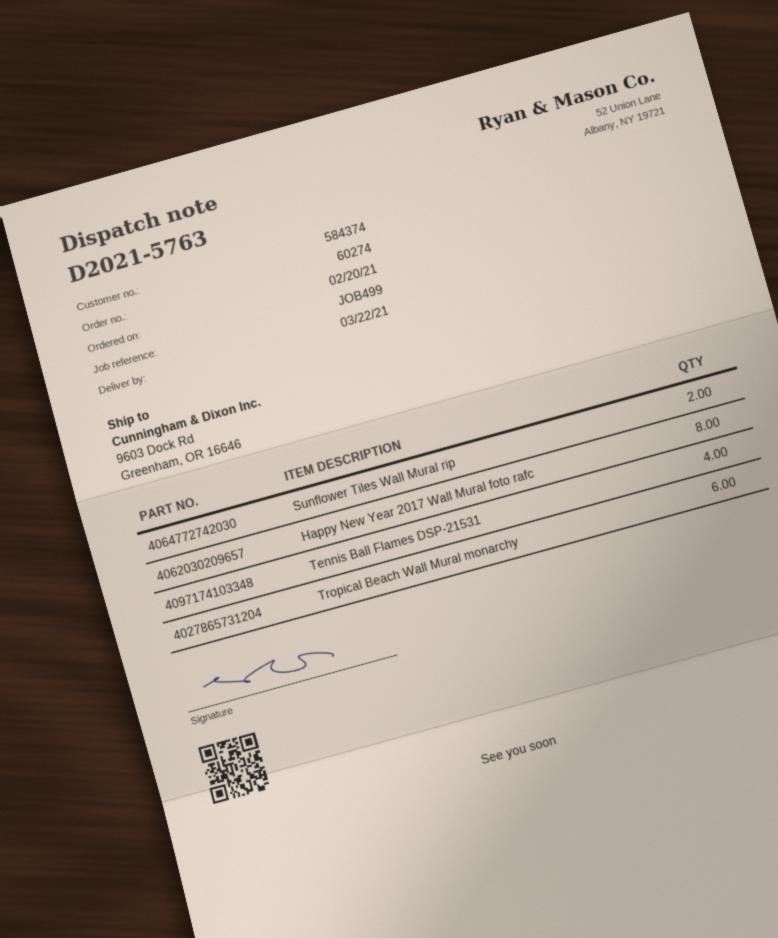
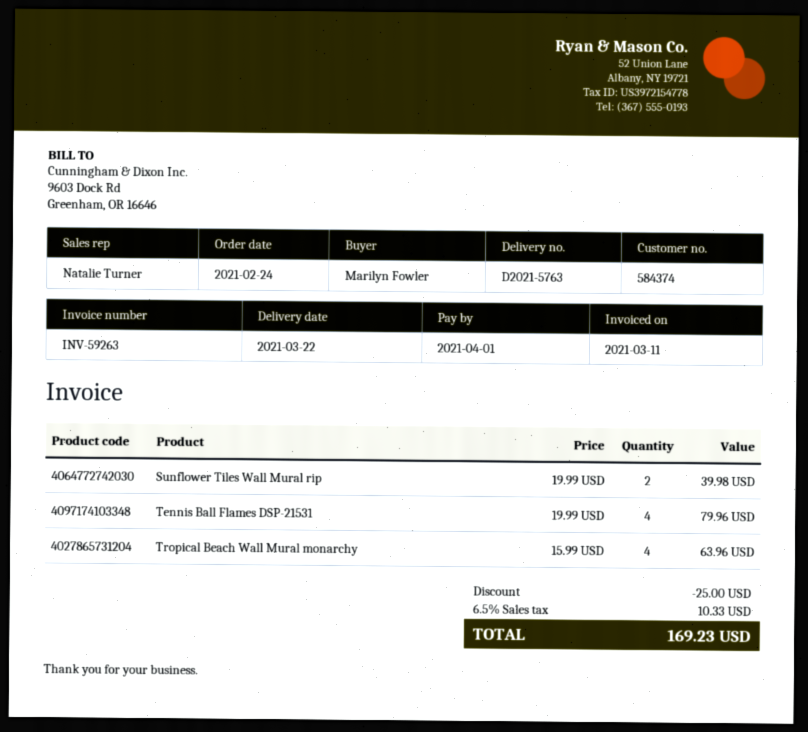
order date: 2021-02-20 -> 2021-02-24
Happy New Year 2017 Wall Mural foto rafc: 8 -> none
Tropical Beach Wall Mural monarchy: 6 -> 4

